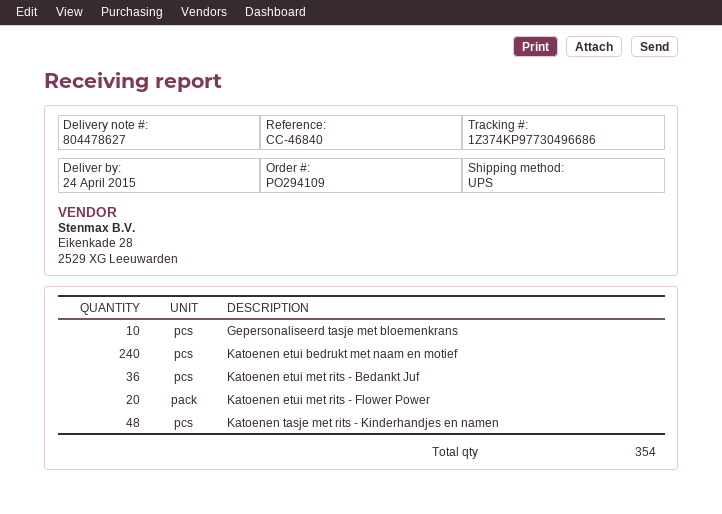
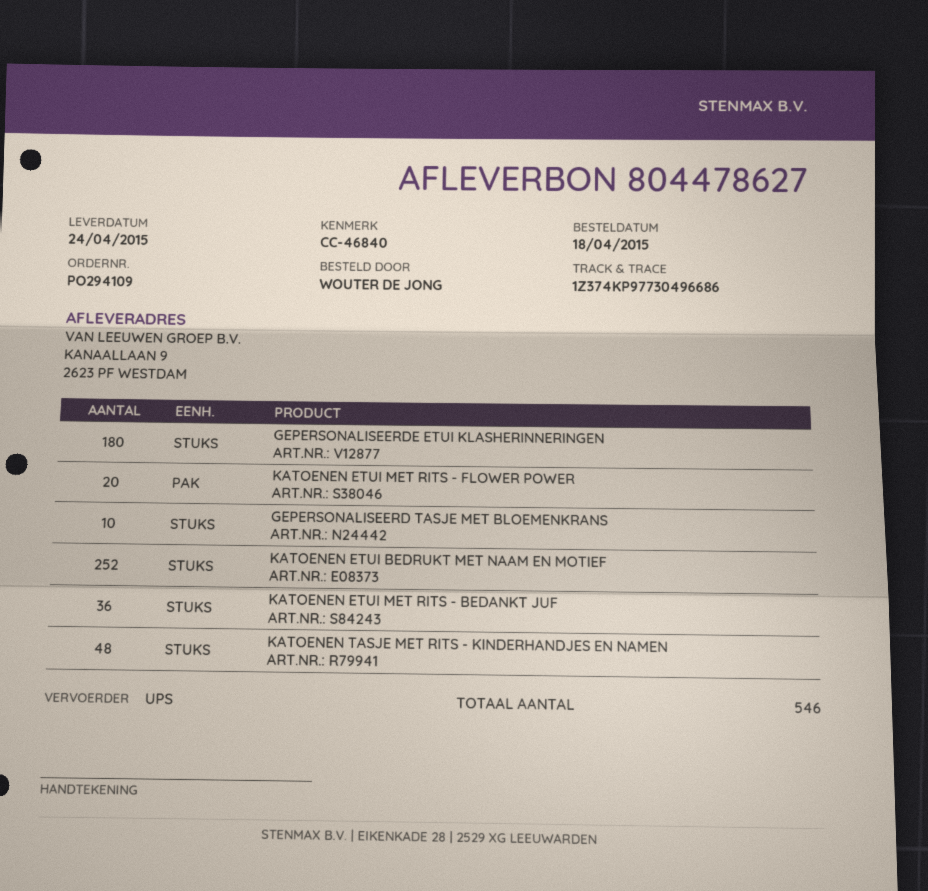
Katoenen etui bedrukt met naam en motief: 240 -> 252
GEPERSONALISEERDE ETUI KLASHERINNERINGEN: none -> 180
total quantity: 354 -> 546

